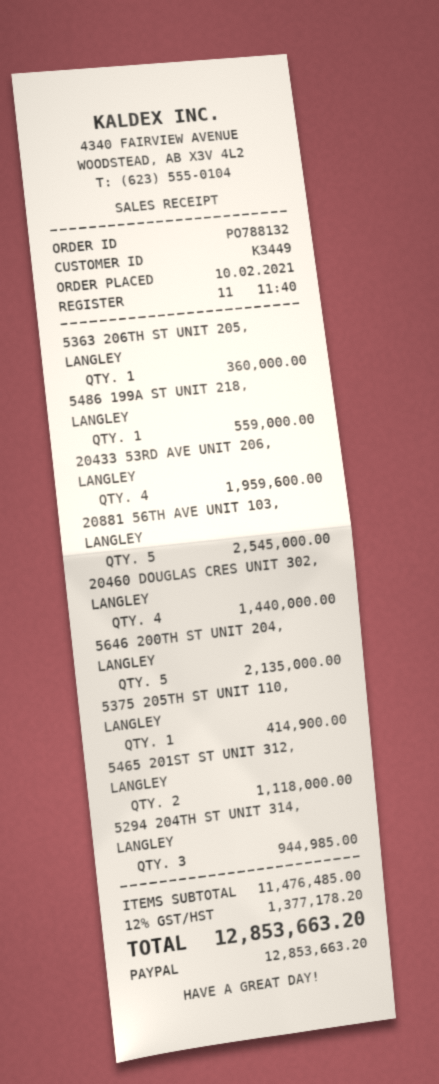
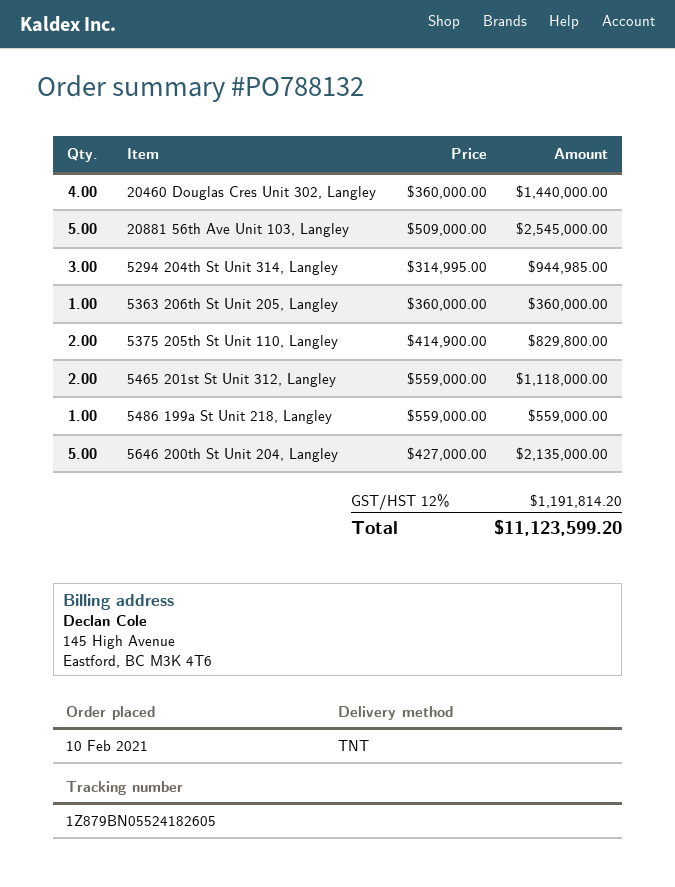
20433 53RD AVE UNIT 206, LANGLEY: 4 for 1959600.00 -> none
5375 205TH ST UNIT 110, LANGLEY: 1 for 414900.00 -> 2 for 829800.00
tax: 12% = 1377178.20 -> 12% = 1191814.20
total: 12853663.20 -> 11123599.20

